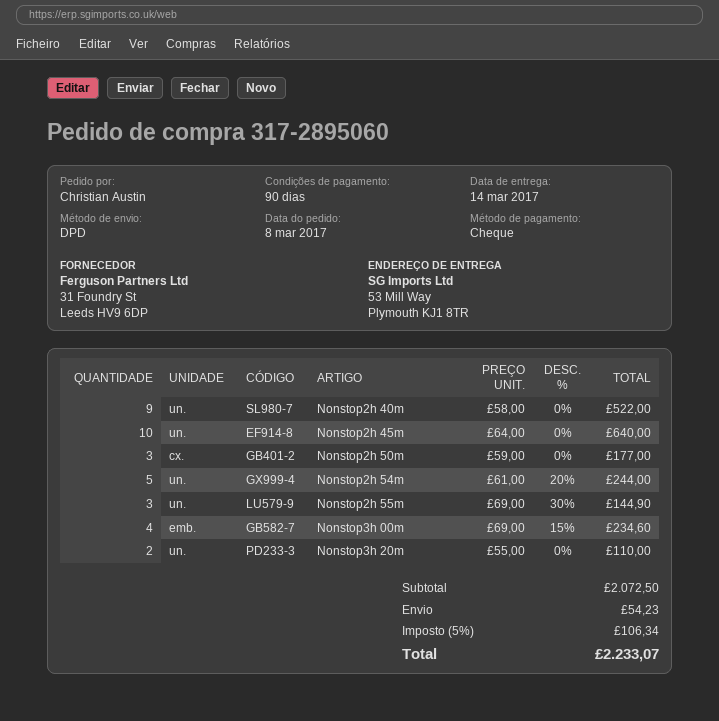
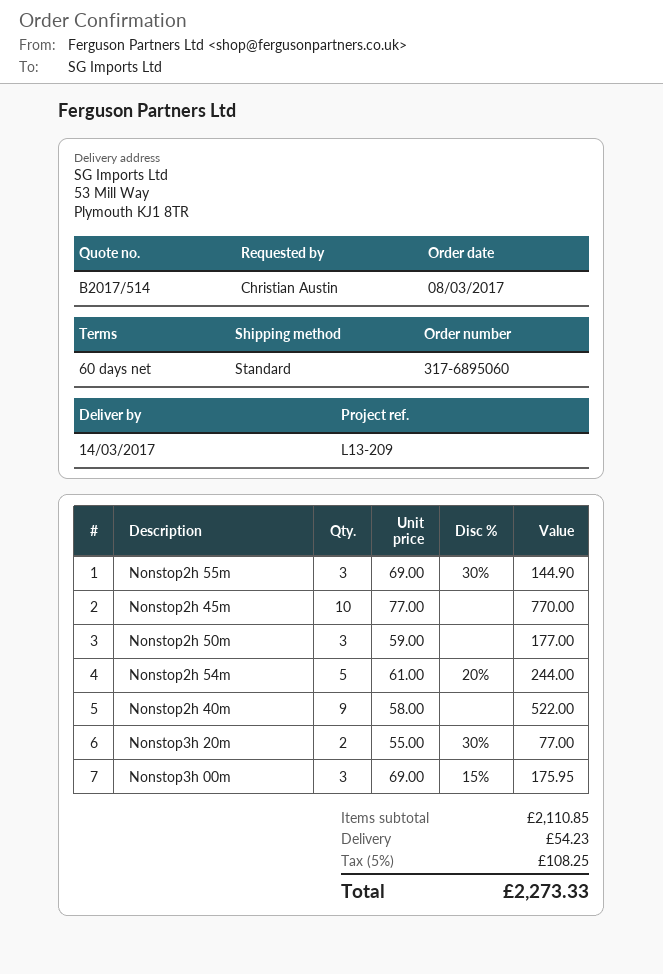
order number: 317-2895060 -> 317-6895060
payment terms: 90 days -> 60 days
shipping method: DPD -> standard
Nonstop2h 45m: 10 x 64.00 = 640.00 -> 10 x 77.00 = 770.00
Nonstop3h 00m: 4 x 69.00 - 15% = 234.60 -> 3 x 69.00 - 15% = 175.95
Nonstop3h 20m: 2 x 55.00 = 110.00 -> 2 x 55.00 - 30% = 77.00
subtotal: 2072.50 -> 2110.85
tax: 5% = 106.34 -> 5% = 108.25
total: 2233.07 -> 2273.33

